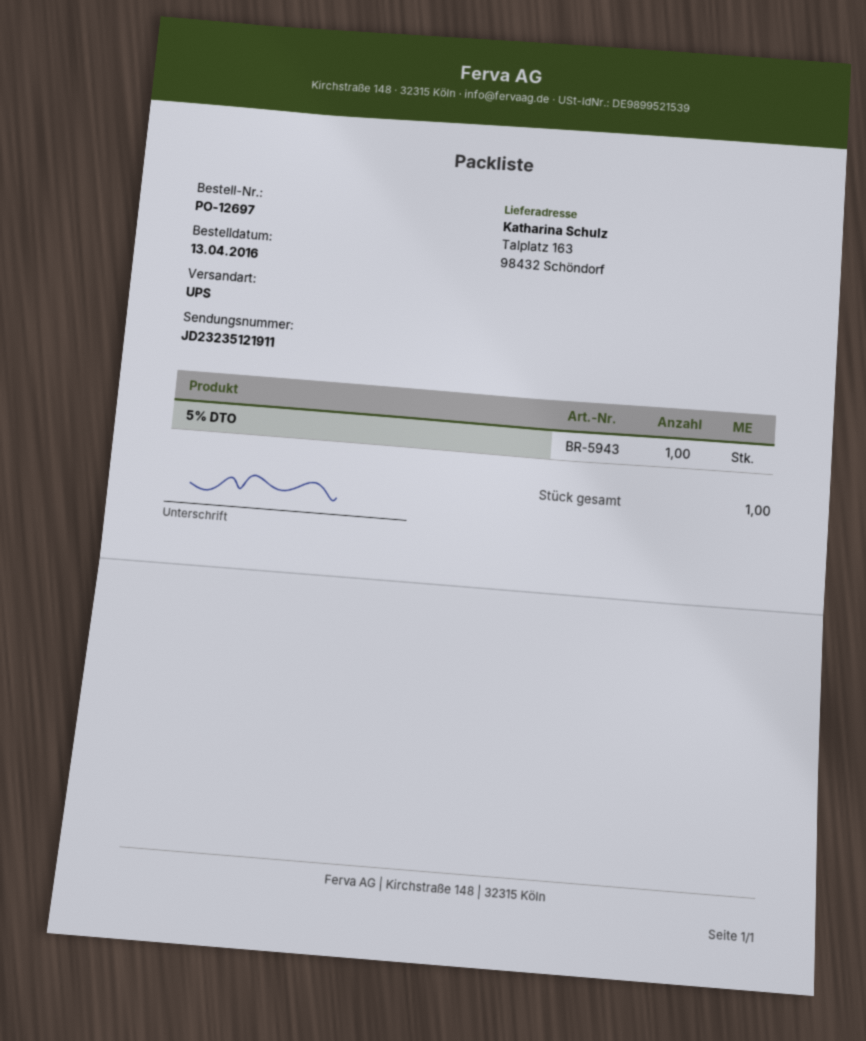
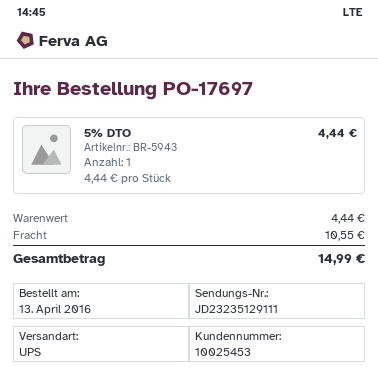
order number: PO-12697 -> PO-17697
tracking number: JD23235121911 -> JD23235129111

